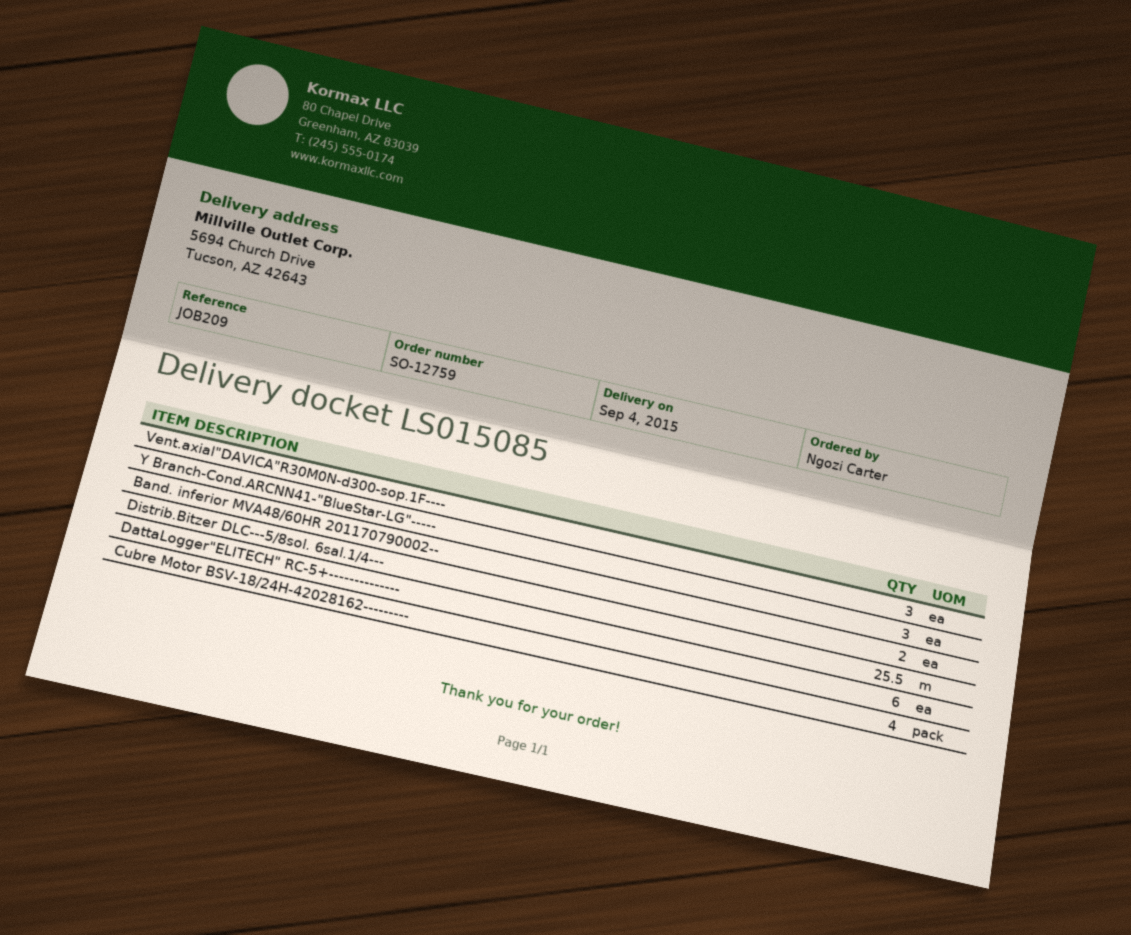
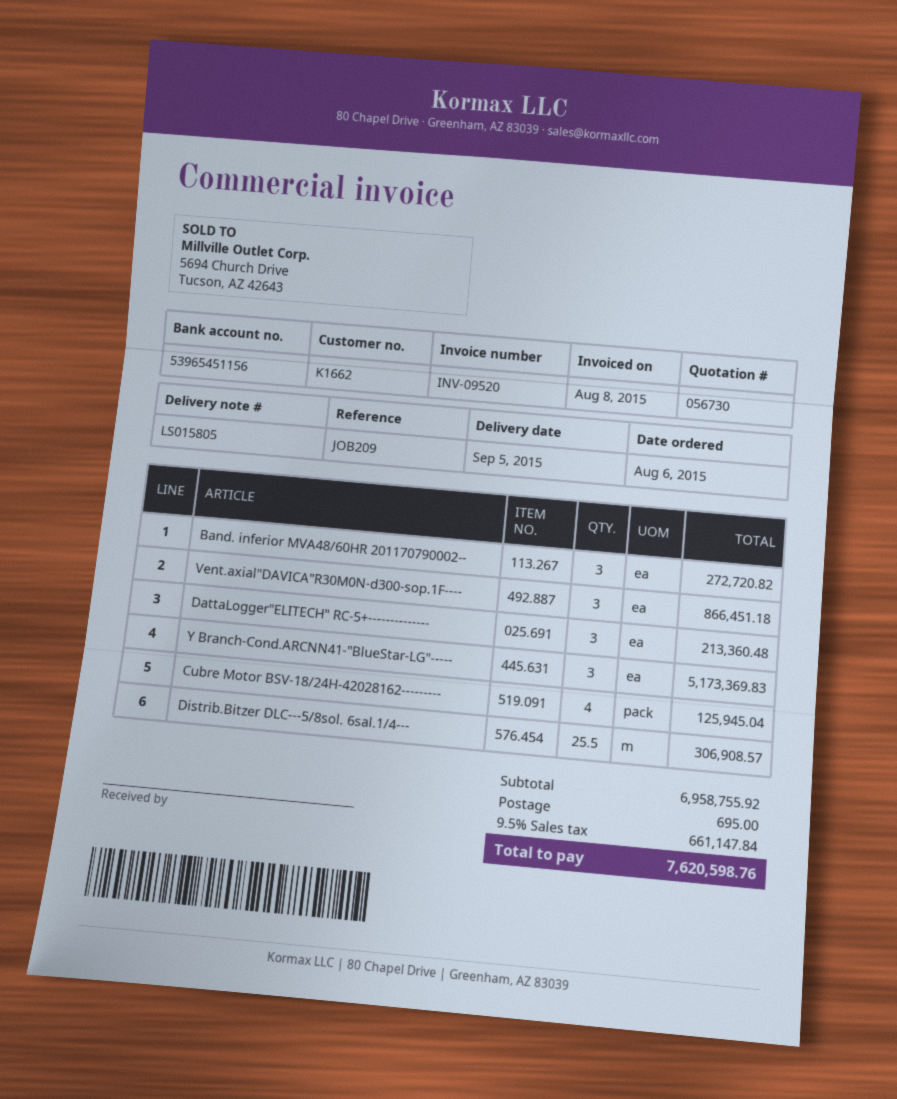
delivery note number: LS015085 -> LS015805
delivery date: 2015-09-04 -> 2015-09-05
Band. inferior MVA48/60HR 201170790002--: 2 -> 3
DattaLogger"ELITECH" RC-5+--------------: 6 -> 3

